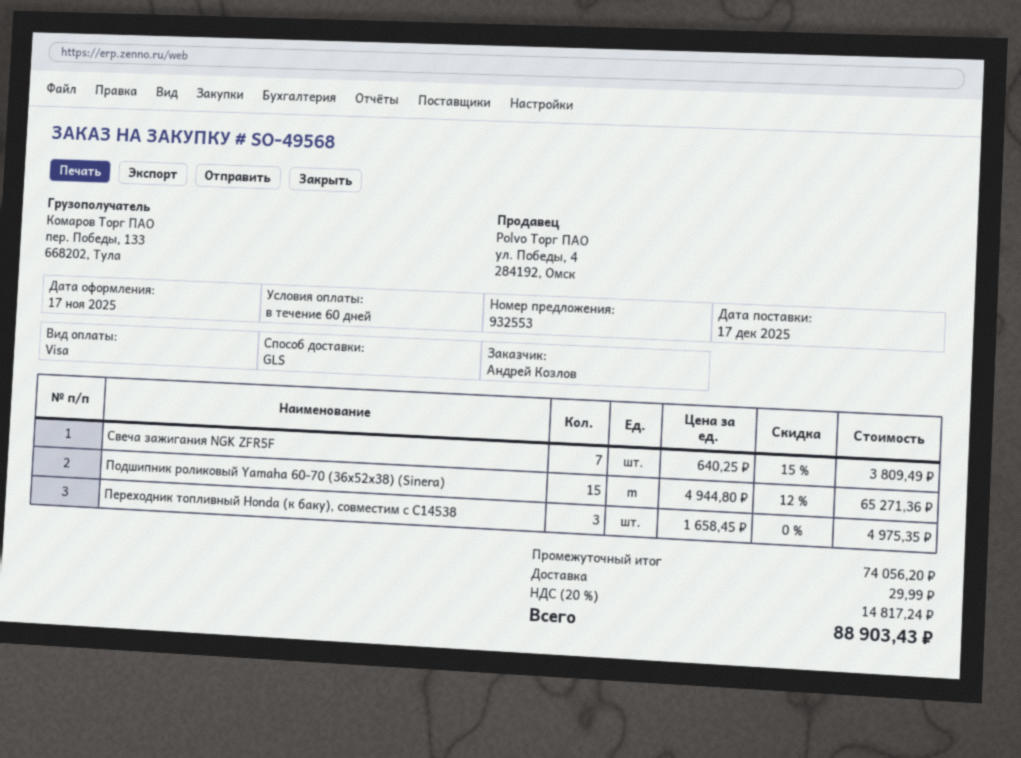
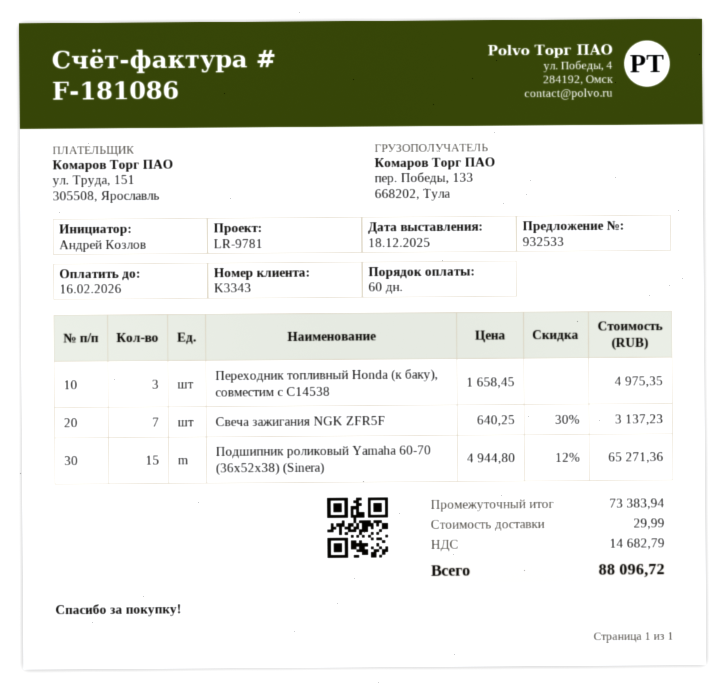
quote number: 932553 -> 932533
Свеча зажигания NGK ZFR5F: 7 x 640.25 - 15% = 3809.49 -> 7 x 640.25 - 30% = 3137.23
subtotal: 74056.20 -> 73383.94
tax: 14817.24 -> 14682.79
total: 88903.43 -> 88096.72

